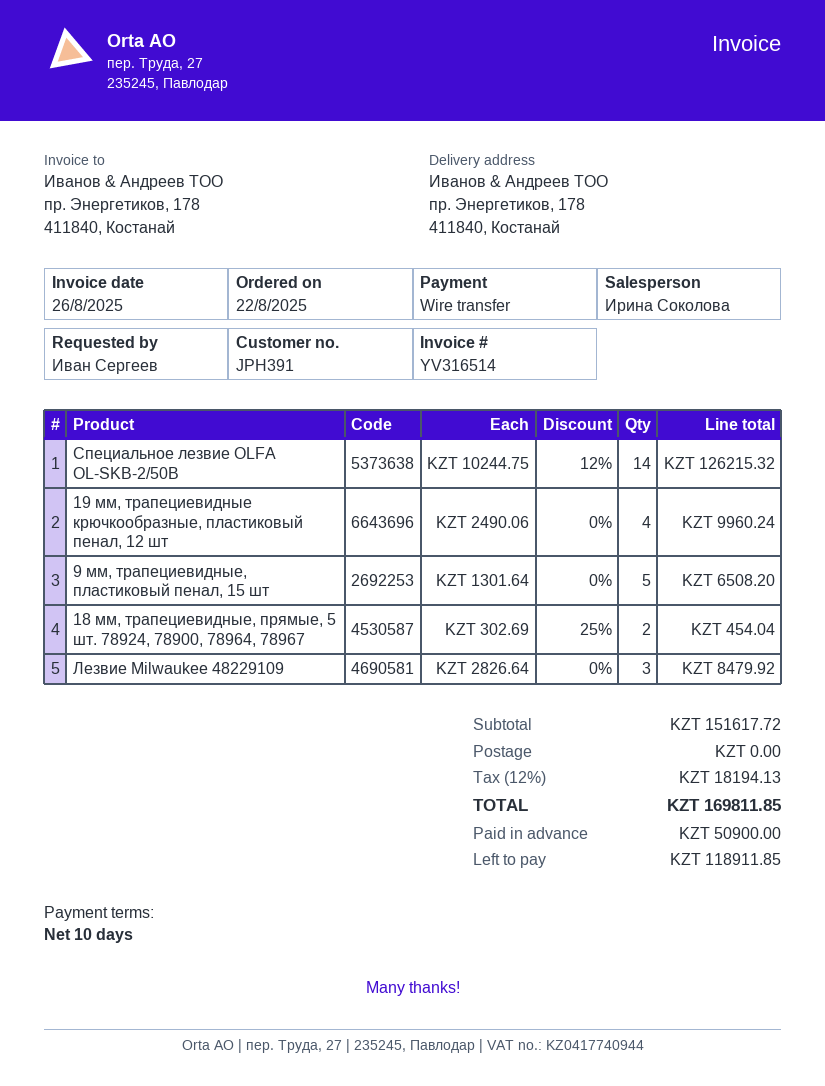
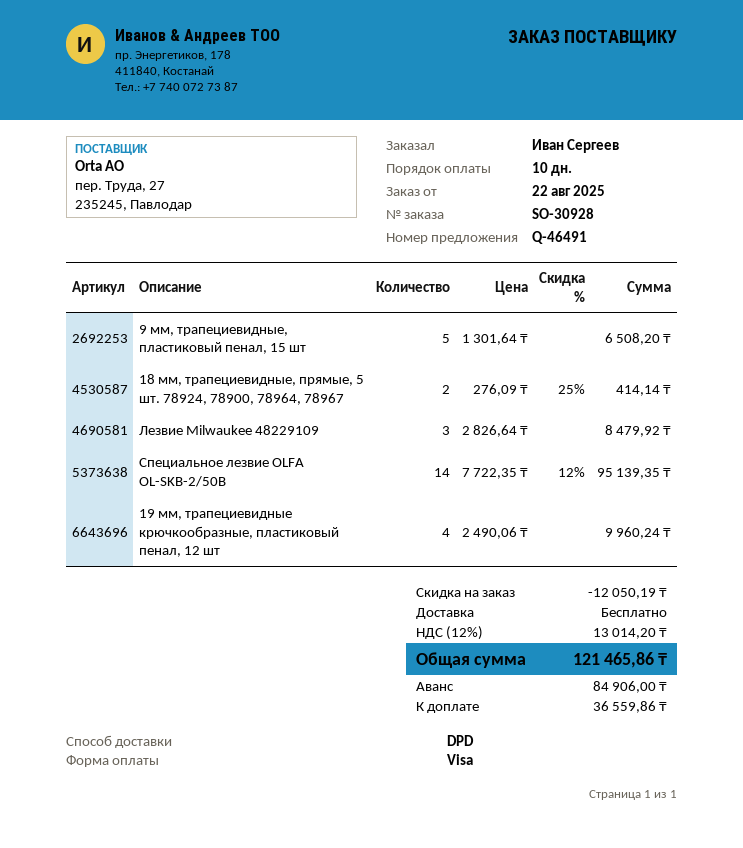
payment method: bank transfer -> Visa
Специальное лезвие OLFA OL-SKB-2/50B: 14 x 10244.75 - 12% = 126215.32 -> 14 x 7722.35 - 12% = 95139.35
18 мм, трапециевидные, прямые, 5 шт. 78924, 78900, 78964, 78967: 2 x 302.69 - 25% = 454.04 -> 2 x 276.09 - 25% = 414.14
discount: none -> 12050.19
tax: 12% = 18194.13 -> 12% = 13014.20
total: 169811.85 -> 121465.86
deposit: 50900.00 -> 84906.00
balance: 118911.85 -> 36559.86

